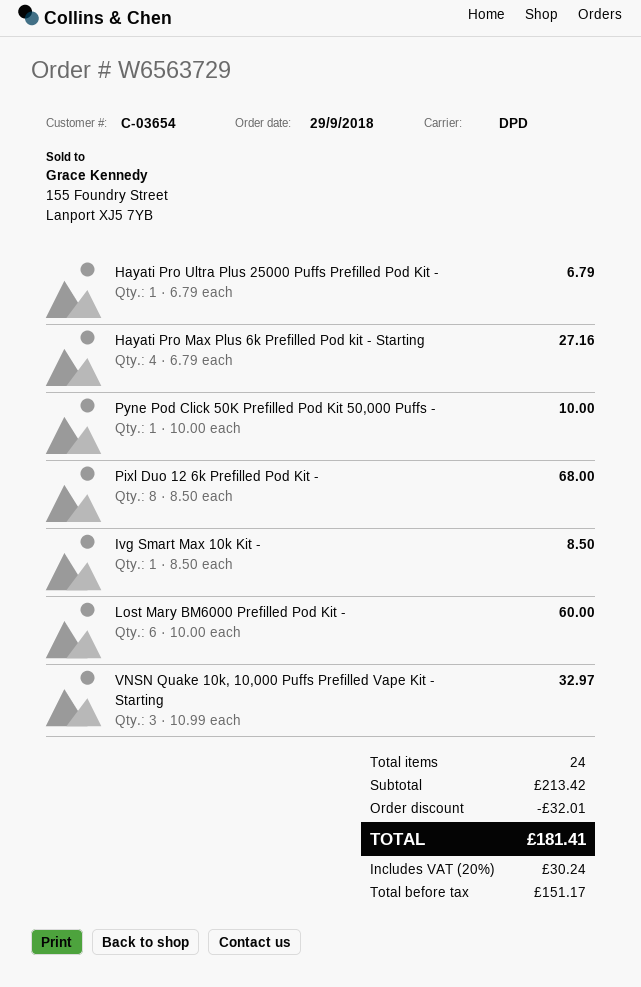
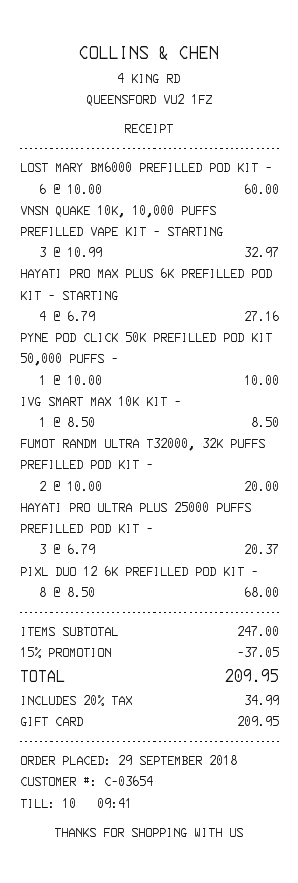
Hayati Pro Ultra Plus 25000 Puffs Prefilled Pod Kit -: 1 x 6.79 = 6.79 -> 3 x 6.79 = 20.37
FUMOT RANDM ULTRA T32000, 32K PUFFS PREFILLED POD KIT -: none -> 2 x 10.00 = 20.00
subtotal: 213.42 -> 247.00
discount: 32.01 -> 37.05
tax: 20% = 30.24 -> 20% = 34.99
total: 181.41 -> 209.95

